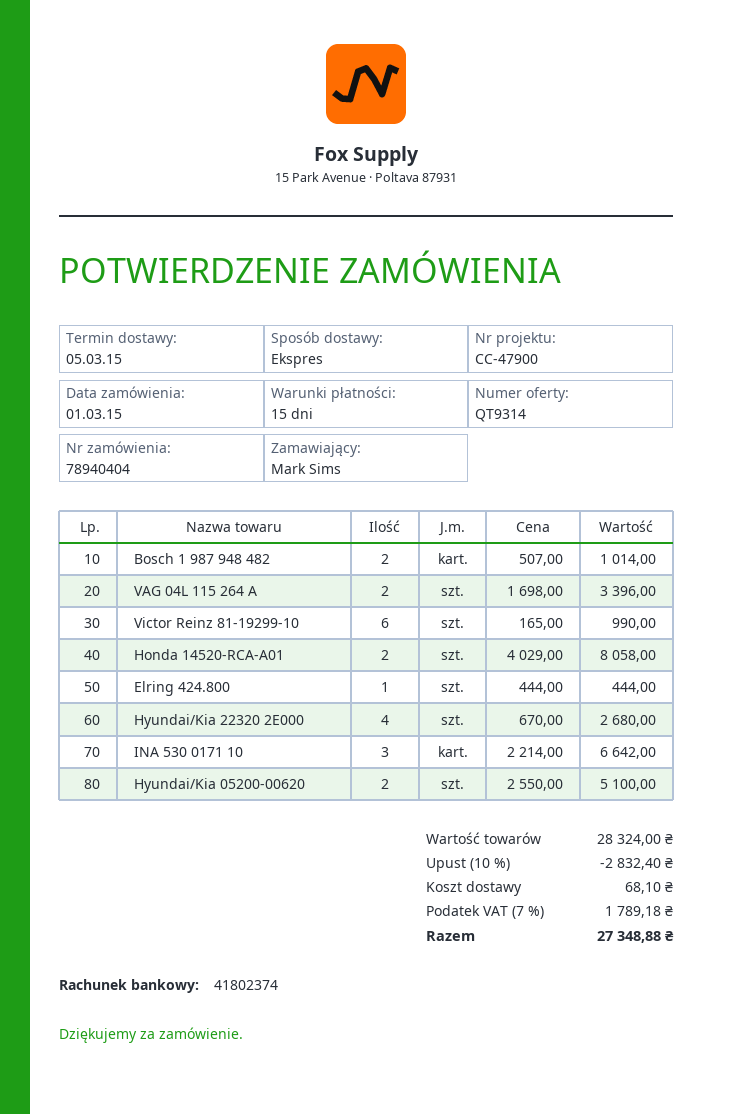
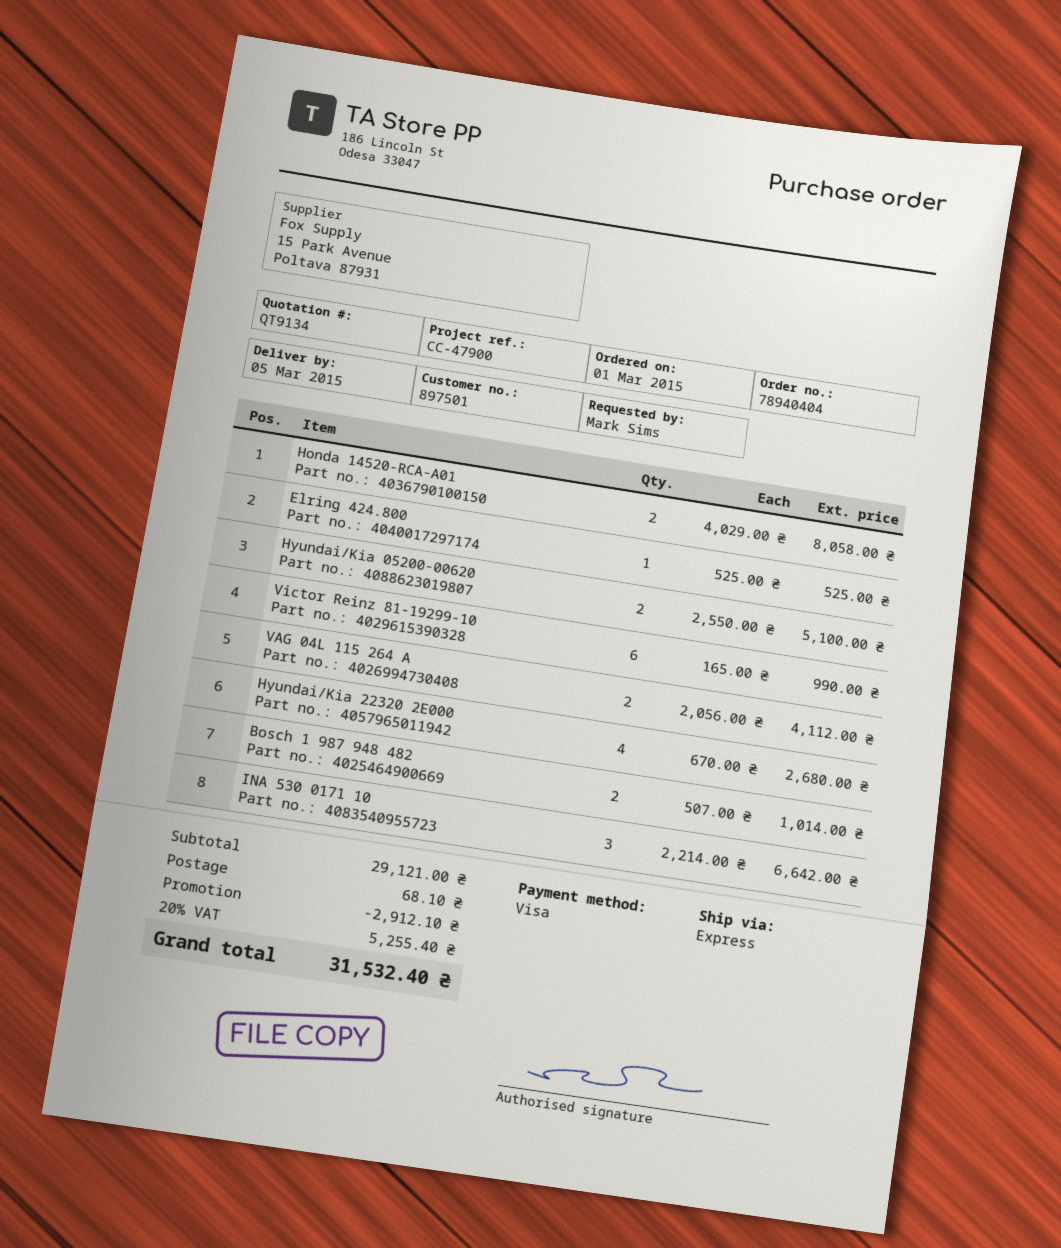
quote number: QT9314 -> QT9134
VAG 04L 115 264 A: 2 x 1698.00 = 3396.00 -> 2 x 2056.00 = 4112.00
Elring 424.800: 1 x 444.00 = 444.00 -> 1 x 525.00 = 525.00
subtotal: 28324.00 -> 29121.00
discount: 2832.40 -> 2912.10
tax: 7% = 1789.18 -> 20% = 5255.40
total: 27348.88 -> 31532.40

